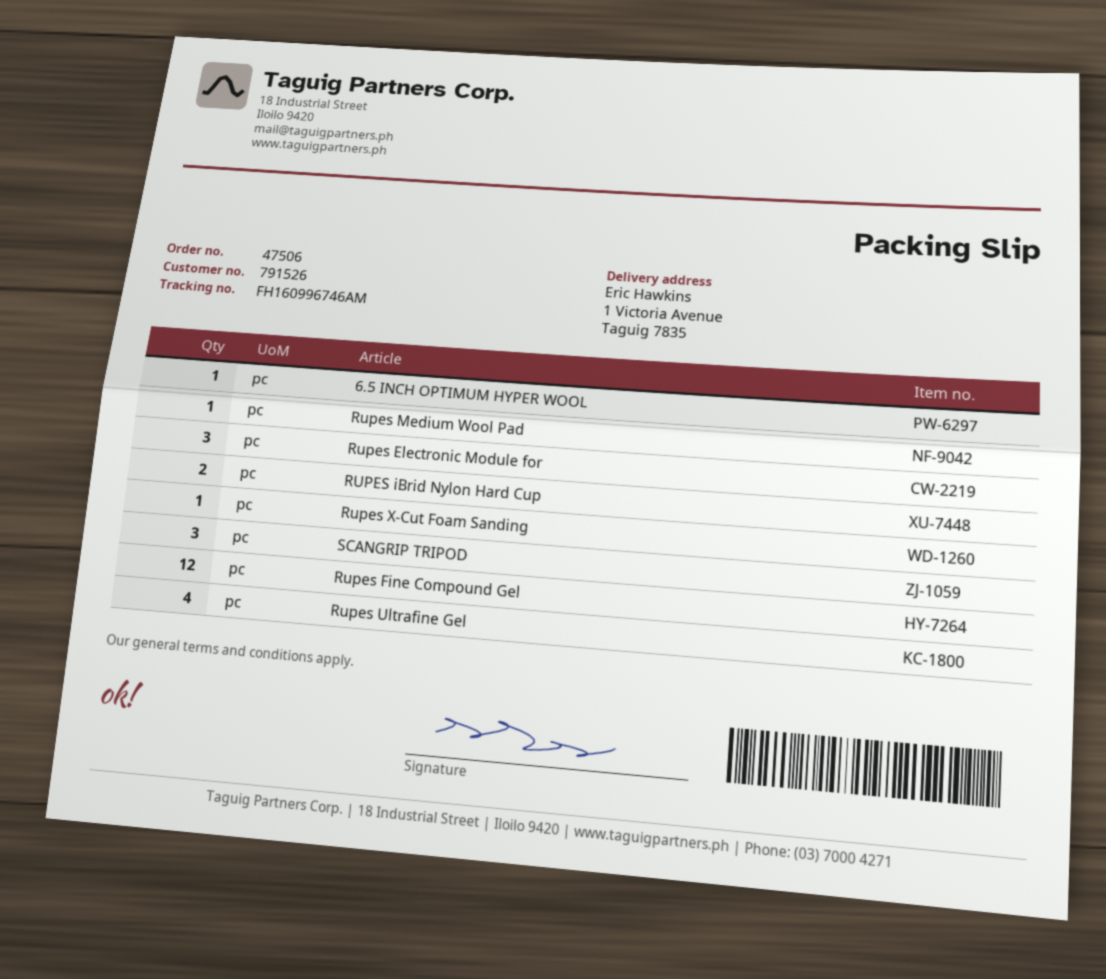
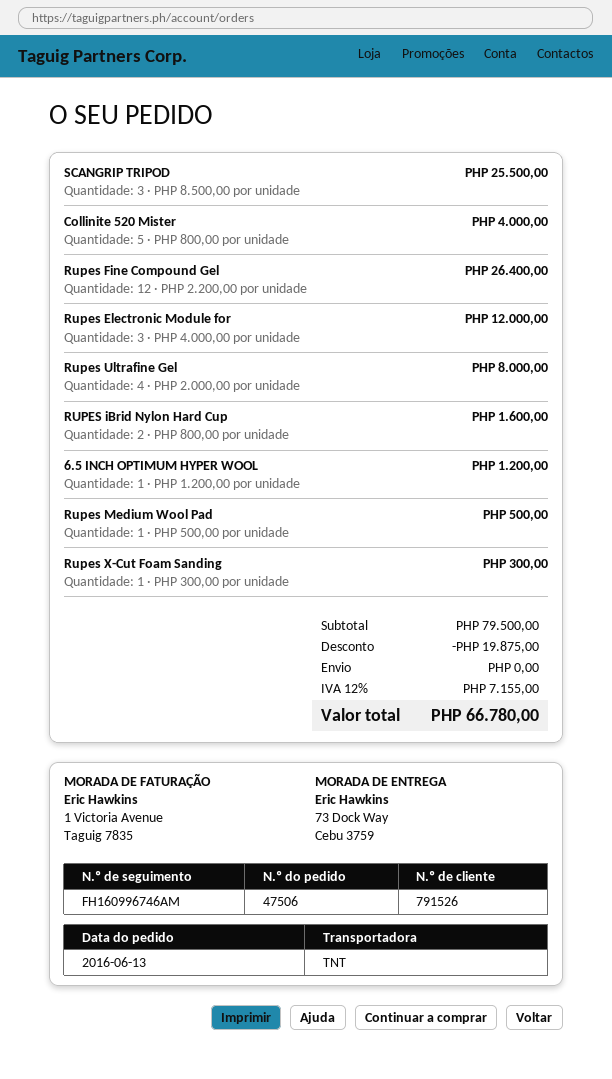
ship to: 1 Victoria Avenue, Taguig 7835 -> 73 Dock Way, Cebu 3759
Collinite 520 Mister: none -> 5

